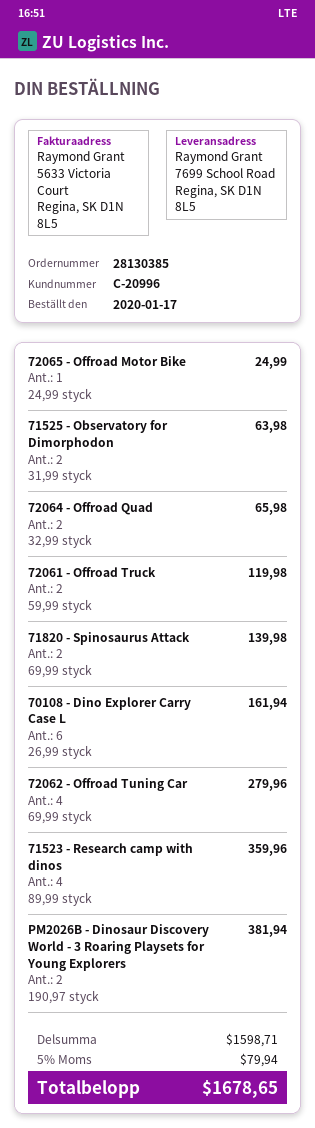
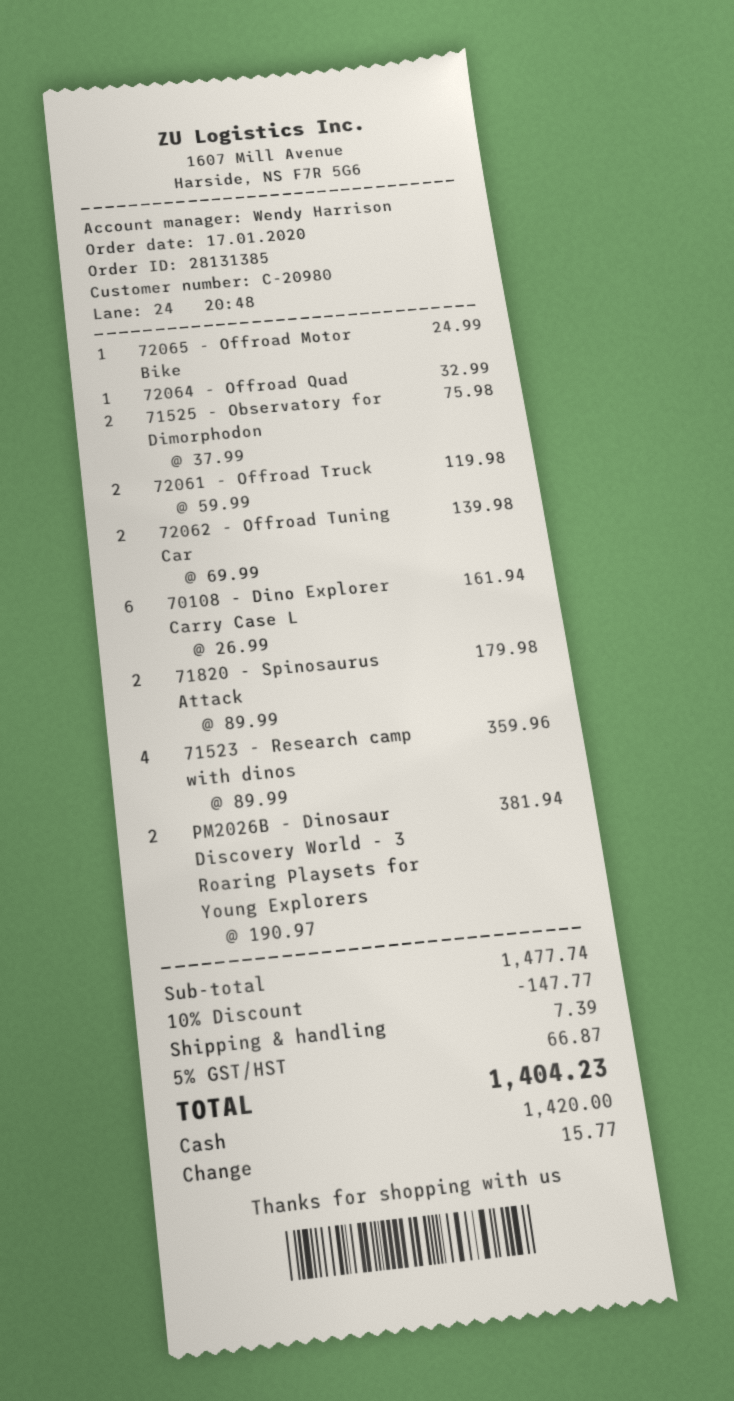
order number: 28130385 -> 28131385
customer number: C-20996 -> C-20980
71525 - Observatory for Dimorphodon: 2 x 31.99 = 63.98 -> 2 x 37.99 = 75.98
72064 - Offroad Quad: 2 x 32.99 = 65.98 -> 1 x 32.99 = 32.99
71820 - Spinosaurus Attack: 2 x 69.99 = 139.98 -> 2 x 89.99 = 179.98
72062 - Offroad Tuning Car: 4 x 69.99 = 279.96 -> 2 x 69.99 = 139.98
subtotal: 1598.71 -> 1477.74
discount: none -> 10% = 147.77
shipping: none -> 7.39
tax: 5% = 79.94 -> 5% = 66.87
total: 1678.65 -> 1404.23

